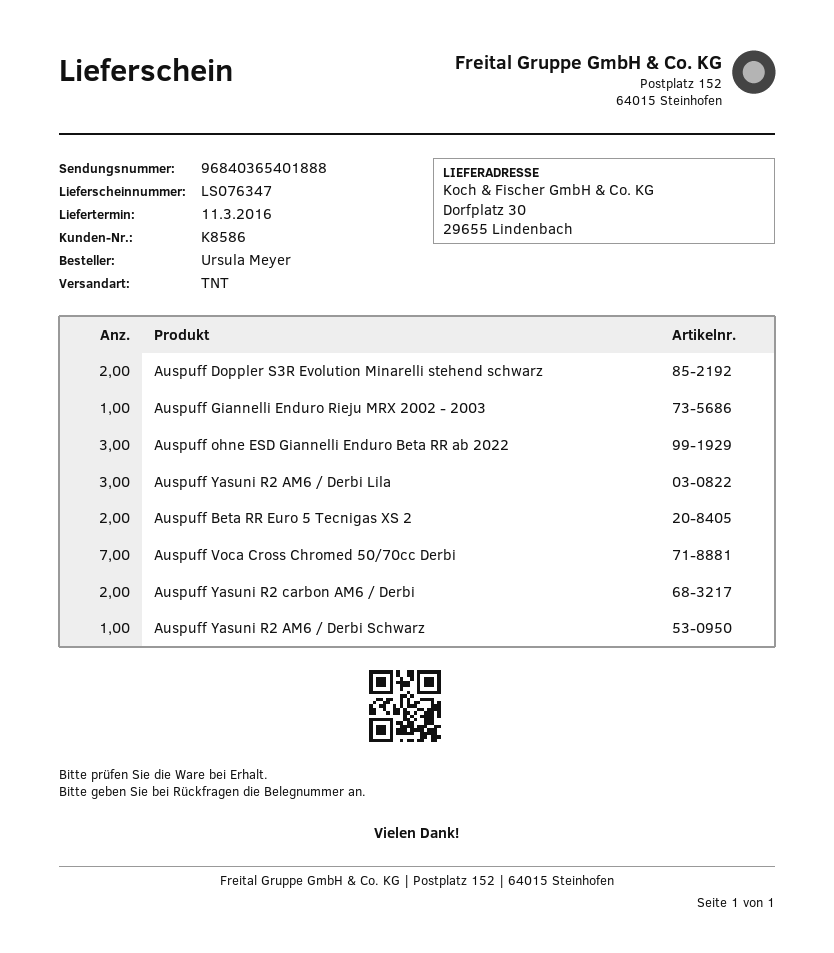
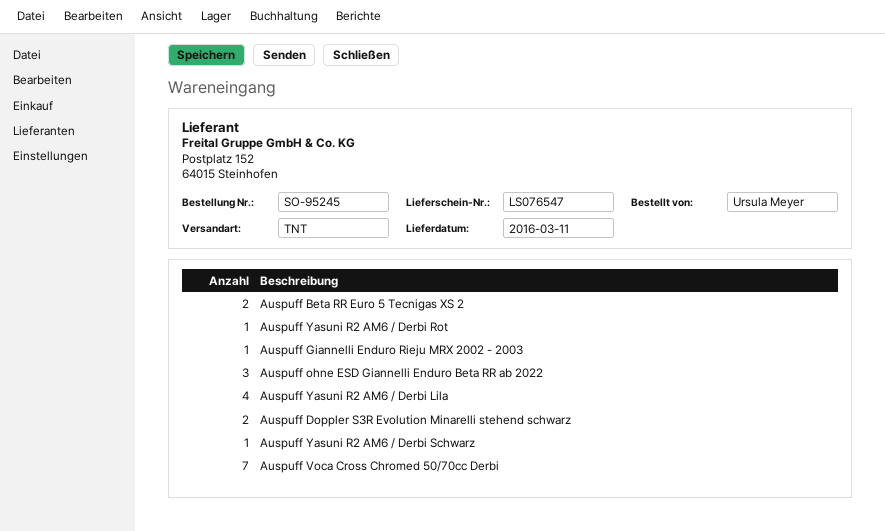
delivery note number: LS076347 -> LS076547
Auspuff Yasuni R2 AM6 / Derbi Lila: 3 -> 4
Auspuff Yasuni R2 carbon AM6 / Derbi: 2 -> none
Auspuff Yasuni R2 AM6 / Derbi Rot: none -> 1

